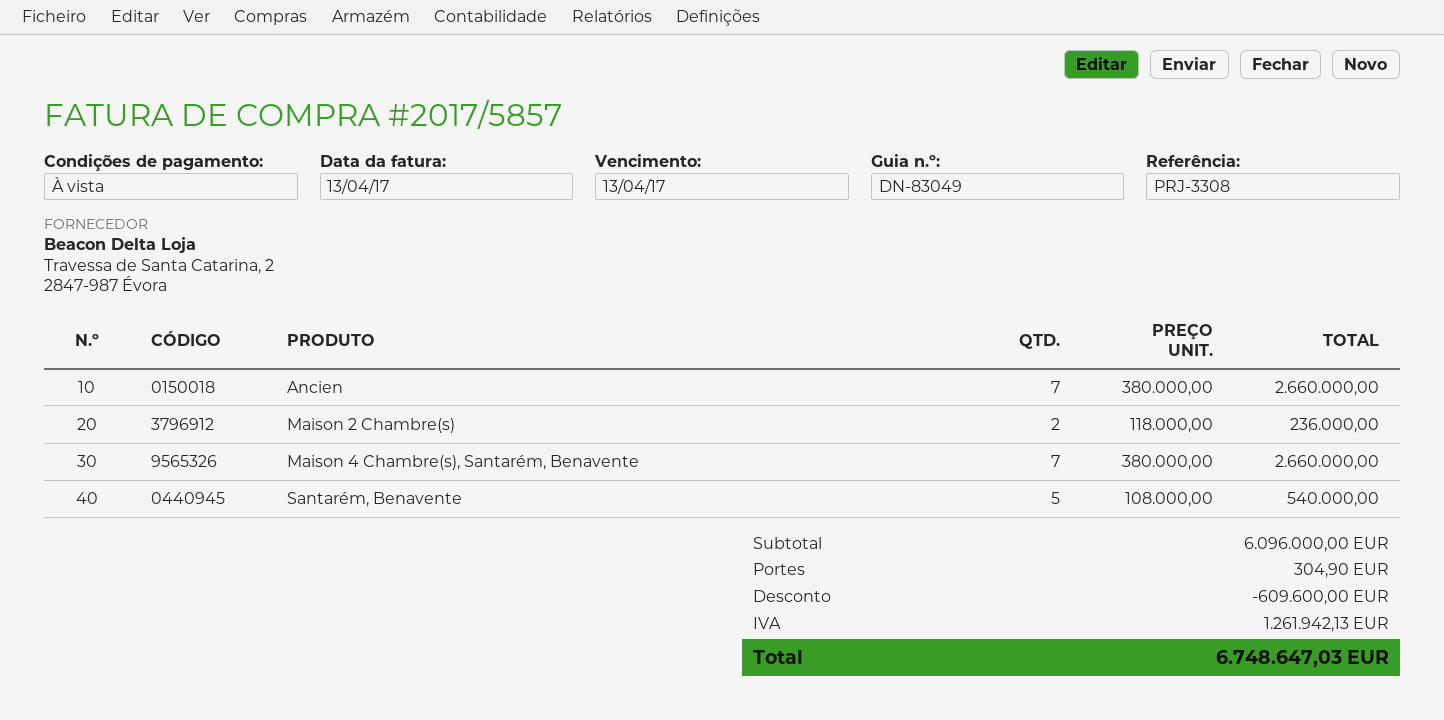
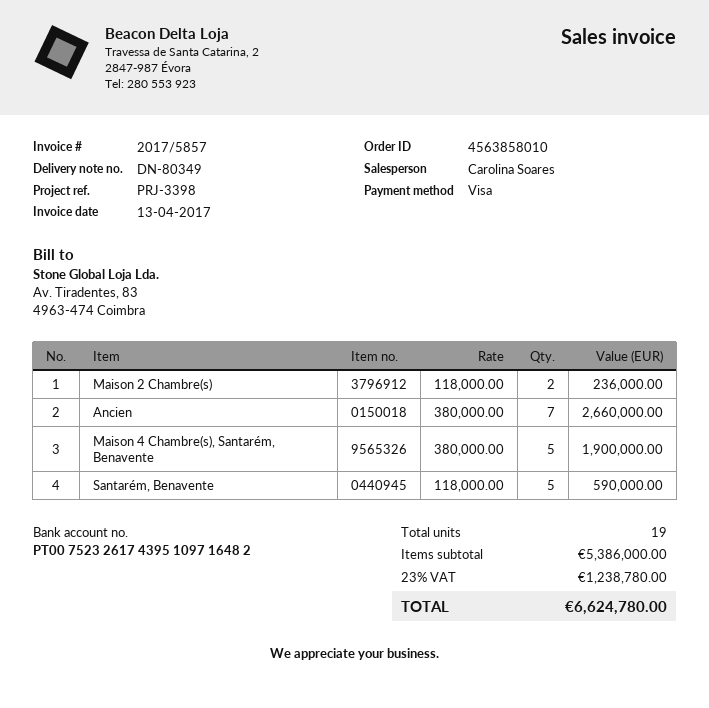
delivery note number: DN-83049 -> DN-80349
reference: PRJ-3308 -> PRJ-3398
Maison 4 Chambre(s), Santarém, Benavente: 7 x 380000.00 = 2660000.00 -> 5 x 380000.00 = 1900000.00
Santarém, Benavente: 5 x 108000.00 = 540000.00 -> 5 x 118000.00 = 590000.00
subtotal: 6096000.00 -> 5386000.00
discount: 609600.00 -> none
shipping: 304.90 -> none
tax: 1261942.13 -> 1238780.00
total: 6748647.03 -> 6624780.00

